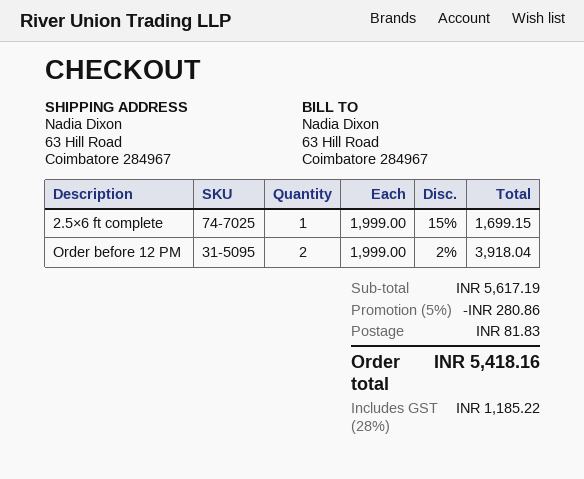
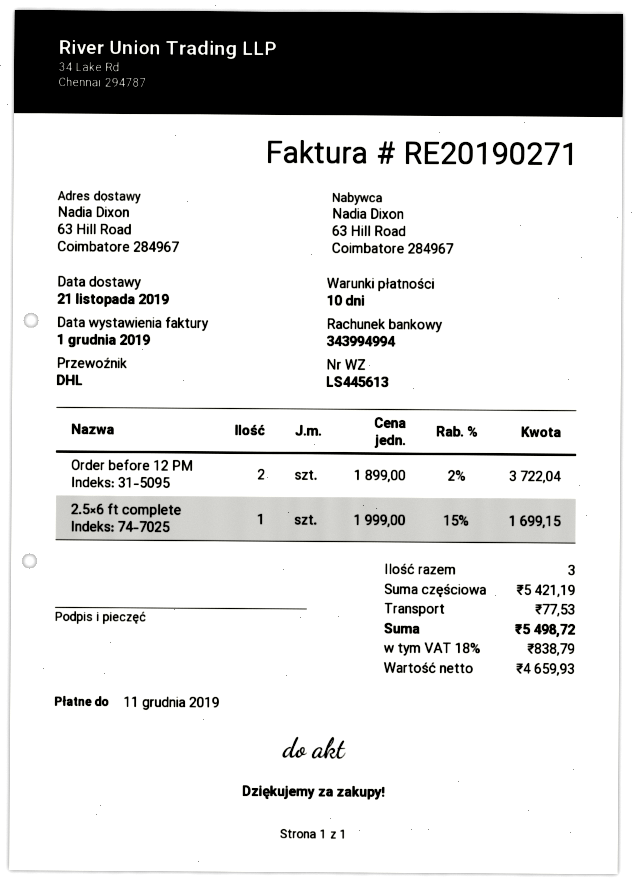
Order before 12 PM: 2 x 1999.00 - 2% = 3918.04 -> 2 x 1899.00 - 2% = 3722.04
subtotal: 5617.19 -> 5421.19
discount: 5% = 280.86 -> none
shipping: 81.83 -> 77.53
tax: 28% = 1185.22 -> 18% = 838.79
total: 5418.16 -> 5498.72

